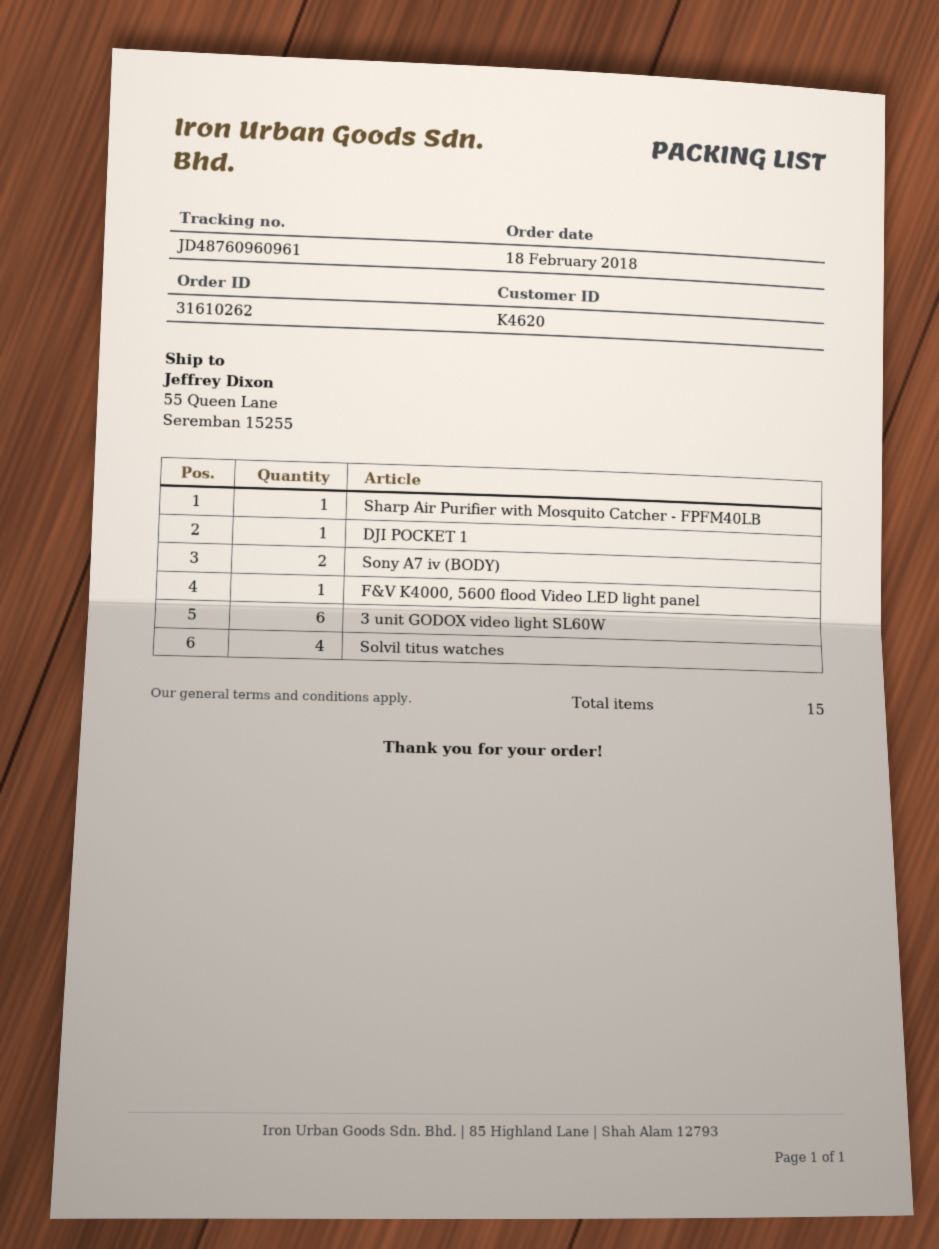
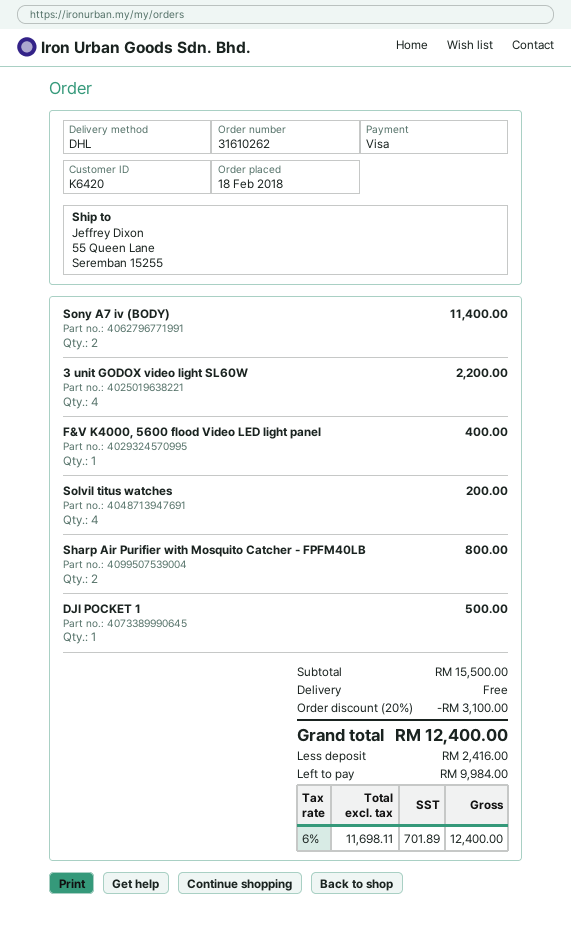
customer number: K4620 -> K6420
Sharp Air Purifier with Mosquito Catcher - FPFM40LB: 1 -> 2
3 unit GODOX video light SL60W: 6 -> 4

